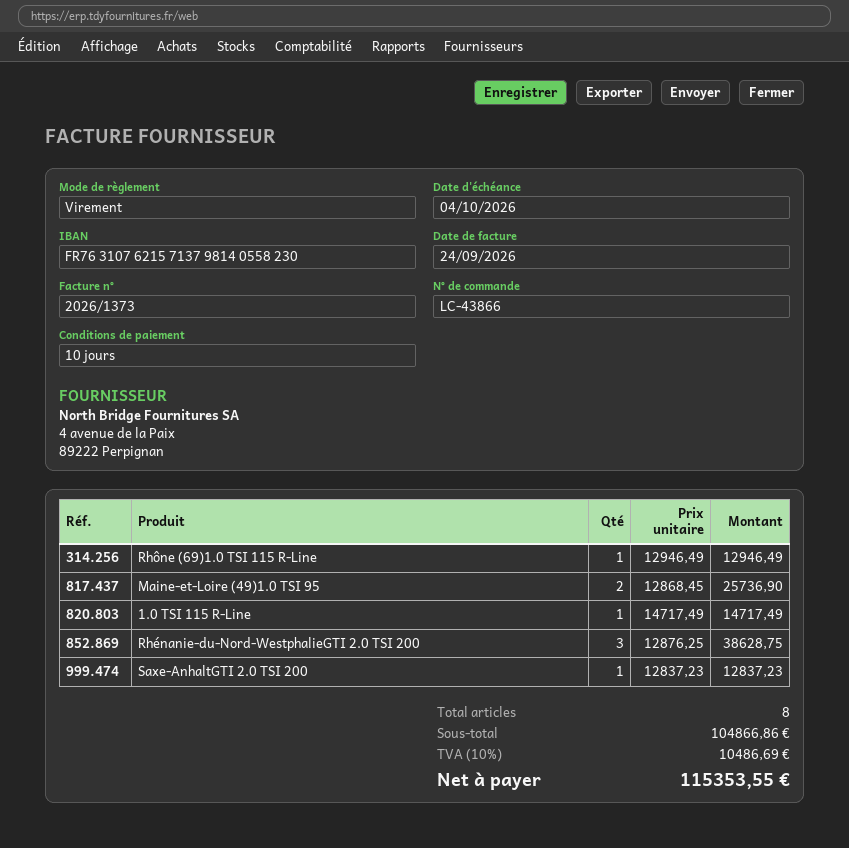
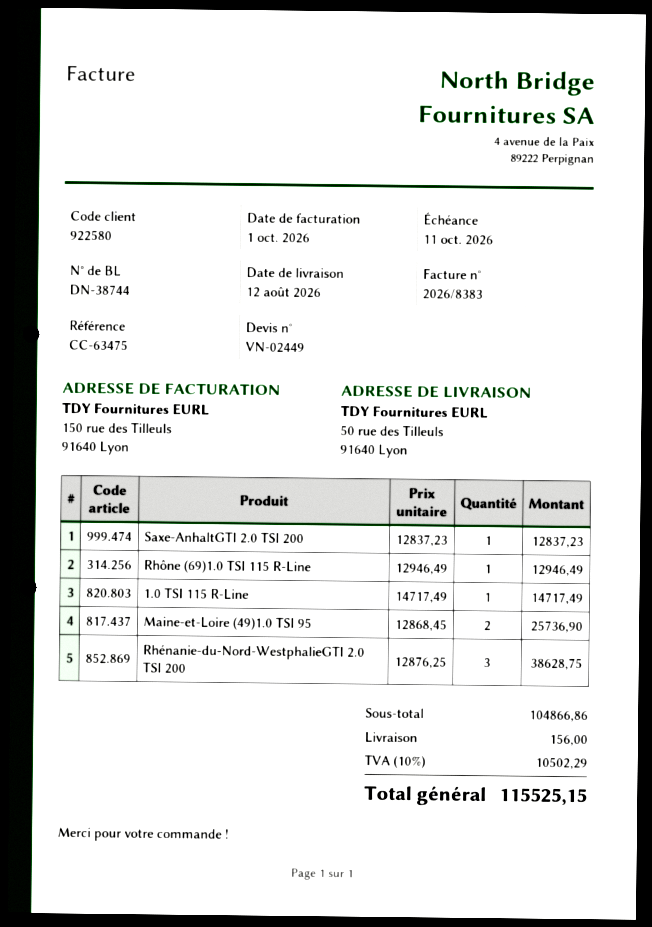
invoice number: 2026/1373 -> 2026/8383
invoice date: 2026-09-24 -> 2026-10-01
due date: 2026-10-04 -> 2026-10-11
shipping: none -> 156.00
tax: 10% = 10486.69 -> 10% = 10502.29
total: 115353.55 -> 115525.15

